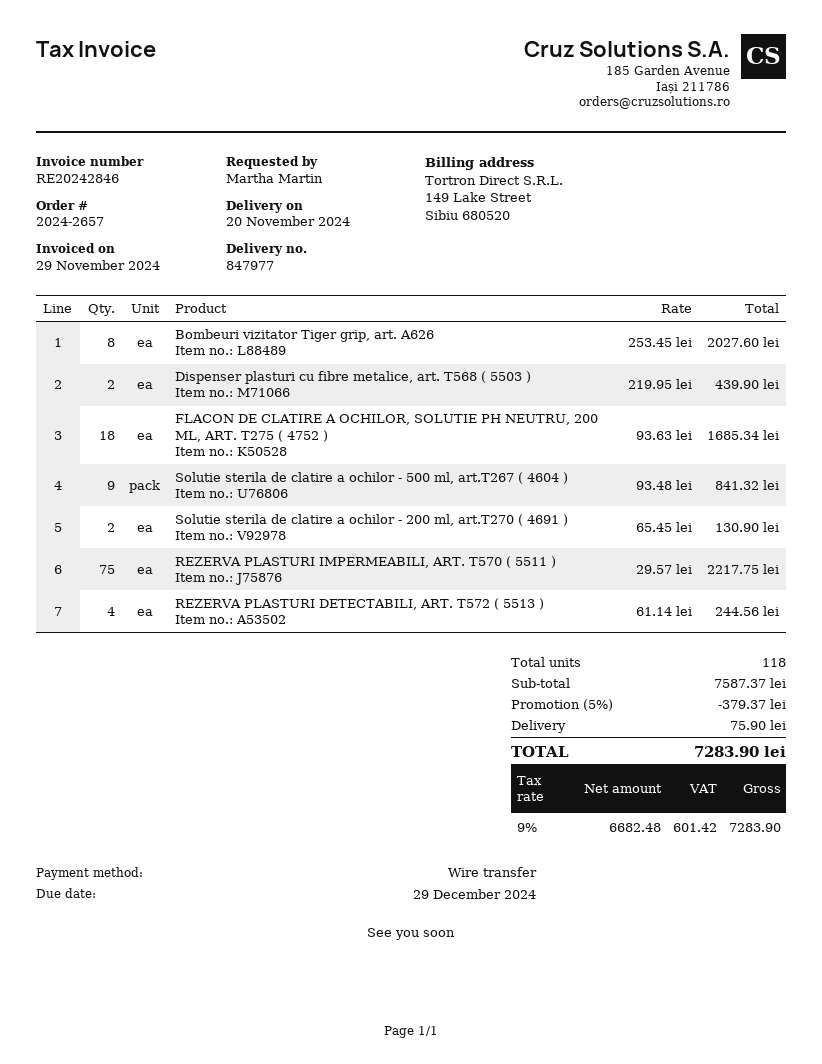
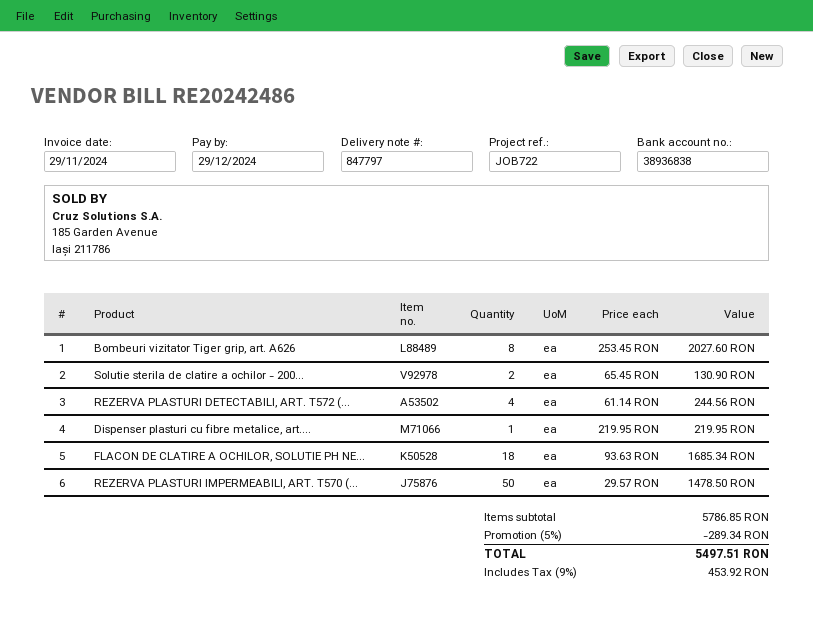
delivery note number: 847977 -> 847797
invoice number: RE20242846 -> RE20242486
Dispenser plasturi cu fibre metalice, art. T568 ( 5503 ): 2 x 219.95 = 439.90 -> 1 x 219.95 = 219.95
Solutie sterila de clatire a ochilor - 500 ml, art.T267 ( 4604 ): 9 x 93.48 = 841.32 -> none
REZERVA PLASTURI IMPERMEABILI, ART. T570 ( 5511 ): 75 x 29.57 = 2217.75 -> 50 x 29.57 = 1478.50
subtotal: 7587.37 -> 5786.85
discount: 5% = 379.37 -> 5% = 289.34
shipping: 75.90 -> none
tax: 9% = 601.42 -> 9% = 453.92
total: 7283.90 -> 5497.51

